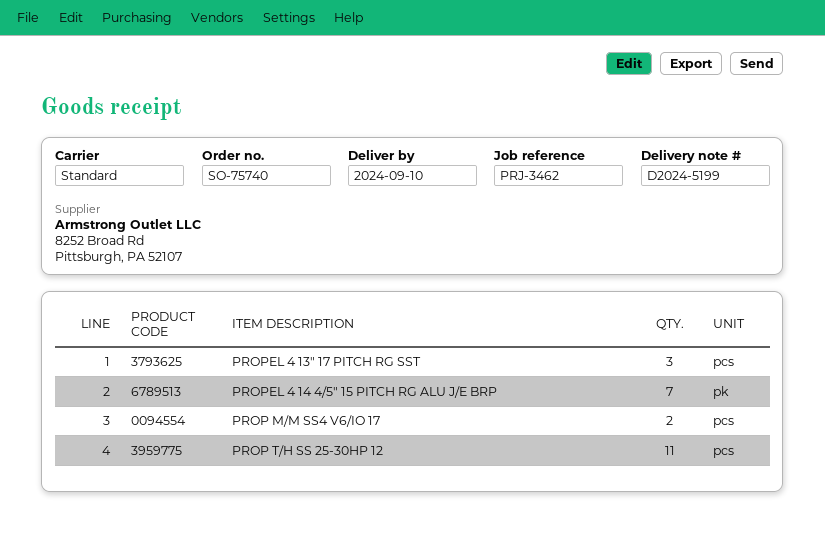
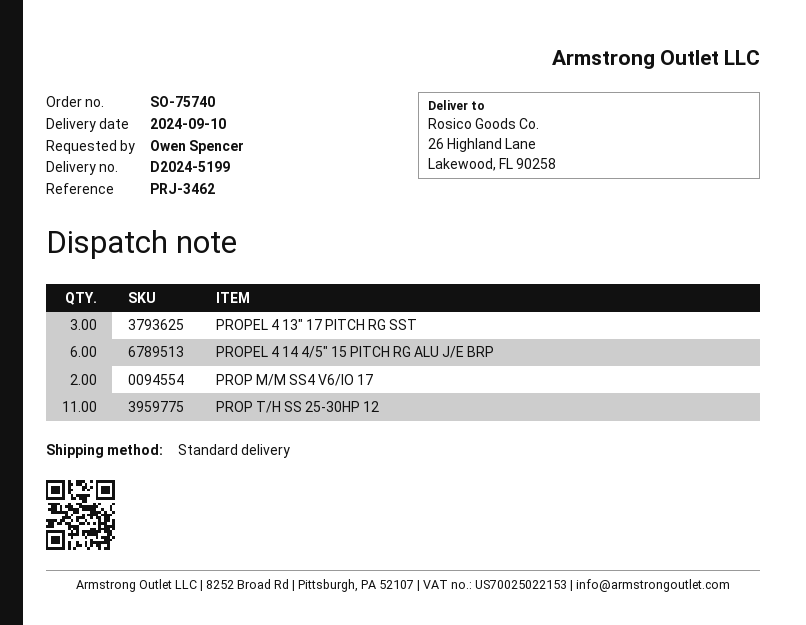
PROPEL 4 14 4/5" 15 PITCH RG ALU J/E BRP: 7 -> 6

